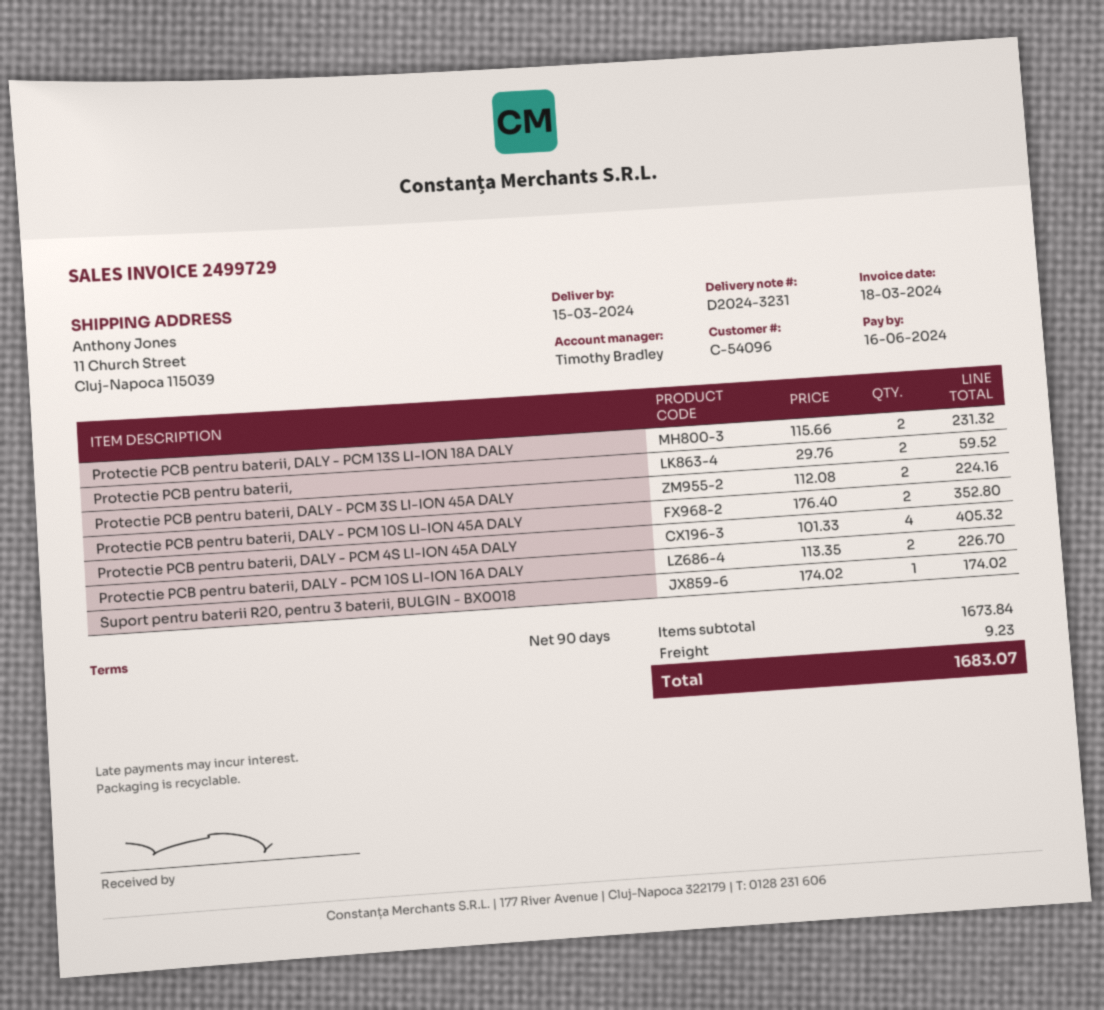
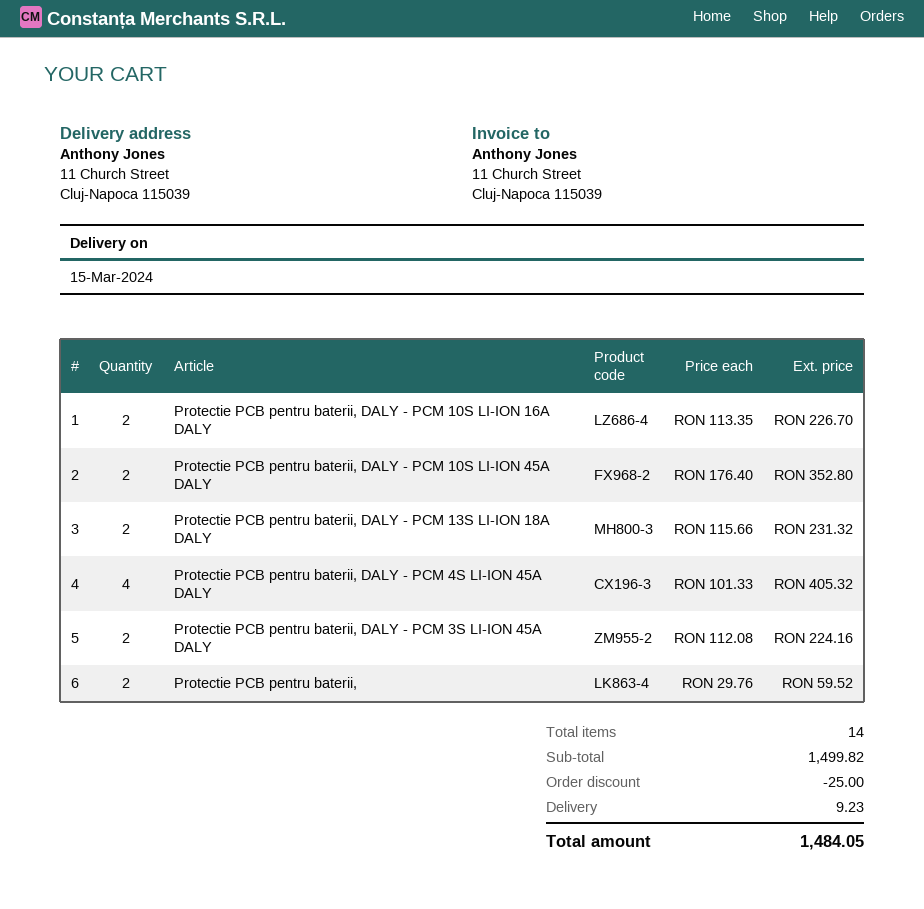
Suport pentru baterii R20, pentru 3 baterii, BULGIN - BX0018: 1 x 174.02 = 174.02 -> none
subtotal: 1673.84 -> 1499.82
discount: none -> 25.00
total: 1683.07 -> 1484.05

